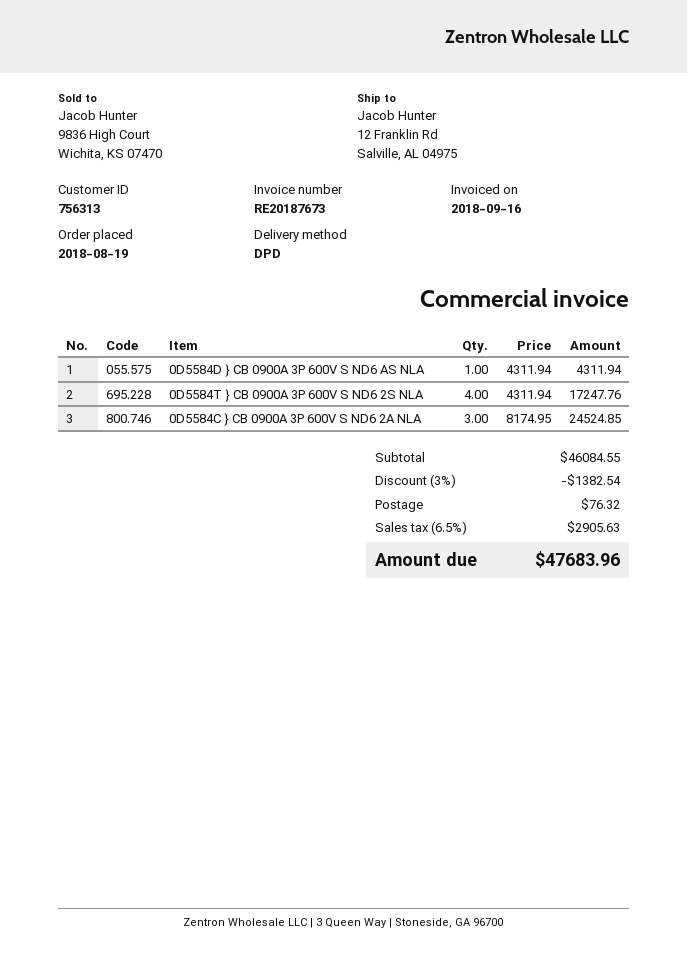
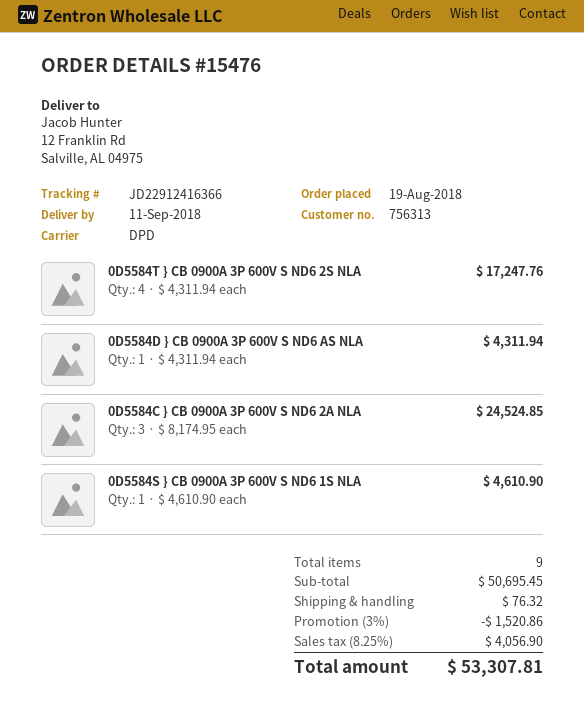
0D5584S } CB 0900A 3P 600V S ND6 1S NLA: none -> 1 x 4610.90 = 4610.90
subtotal: 46084.55 -> 50695.45
discount: 3% = 1382.54 -> 3% = 1520.86
tax: 6.5% = 2905.63 -> 8.25% = 4056.90
total: 47683.96 -> 53307.81

